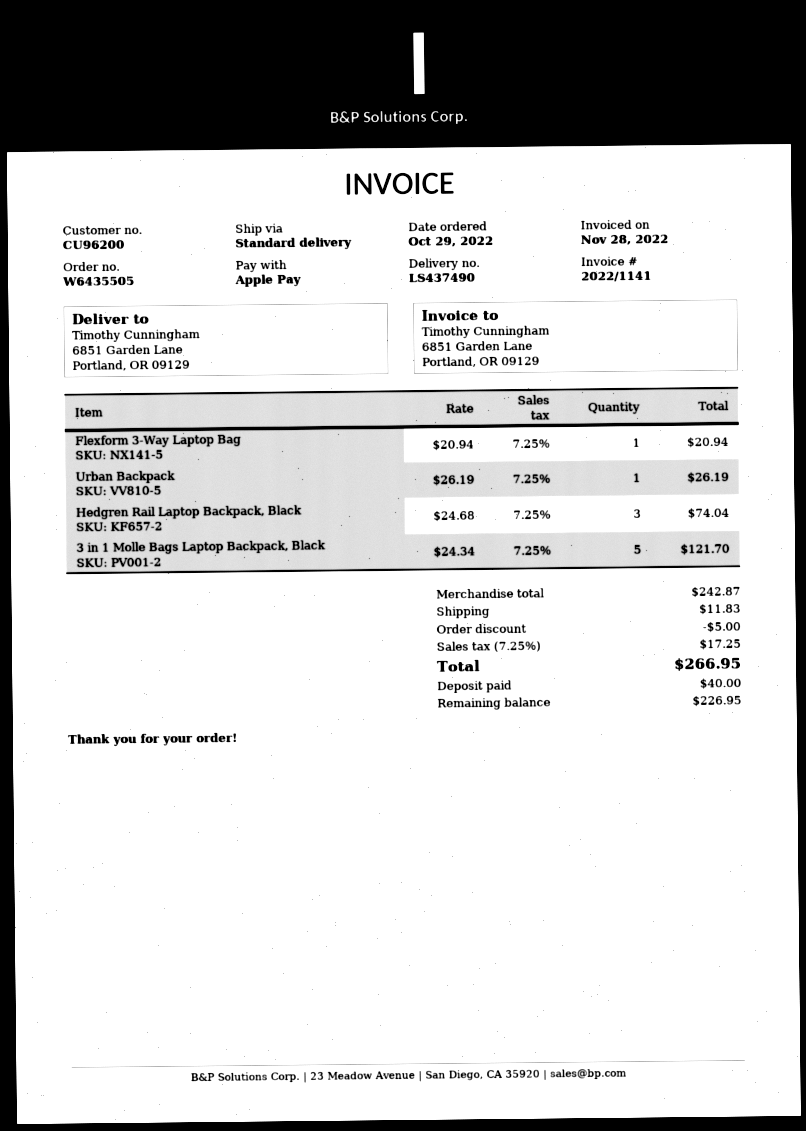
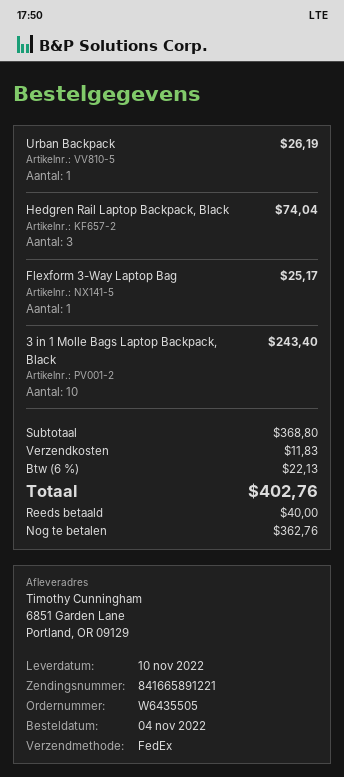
order date: 2022-10-29 -> 2022-11-04
shipping method: standard -> FedEx
Flexform 3-Way Laptop Bag: 1 for 20.94 -> 1 for 25.17
3 in 1 Molle Bags Laptop Backpack, Black: 5 for 121.70 -> 10 for 243.40
subtotal: 242.87 -> 368.80
discount: 5.00 -> none
tax: 7.25% = 17.25 -> 6% = 22.13
total: 266.95 -> 402.76
balance: 226.95 -> 362.76

